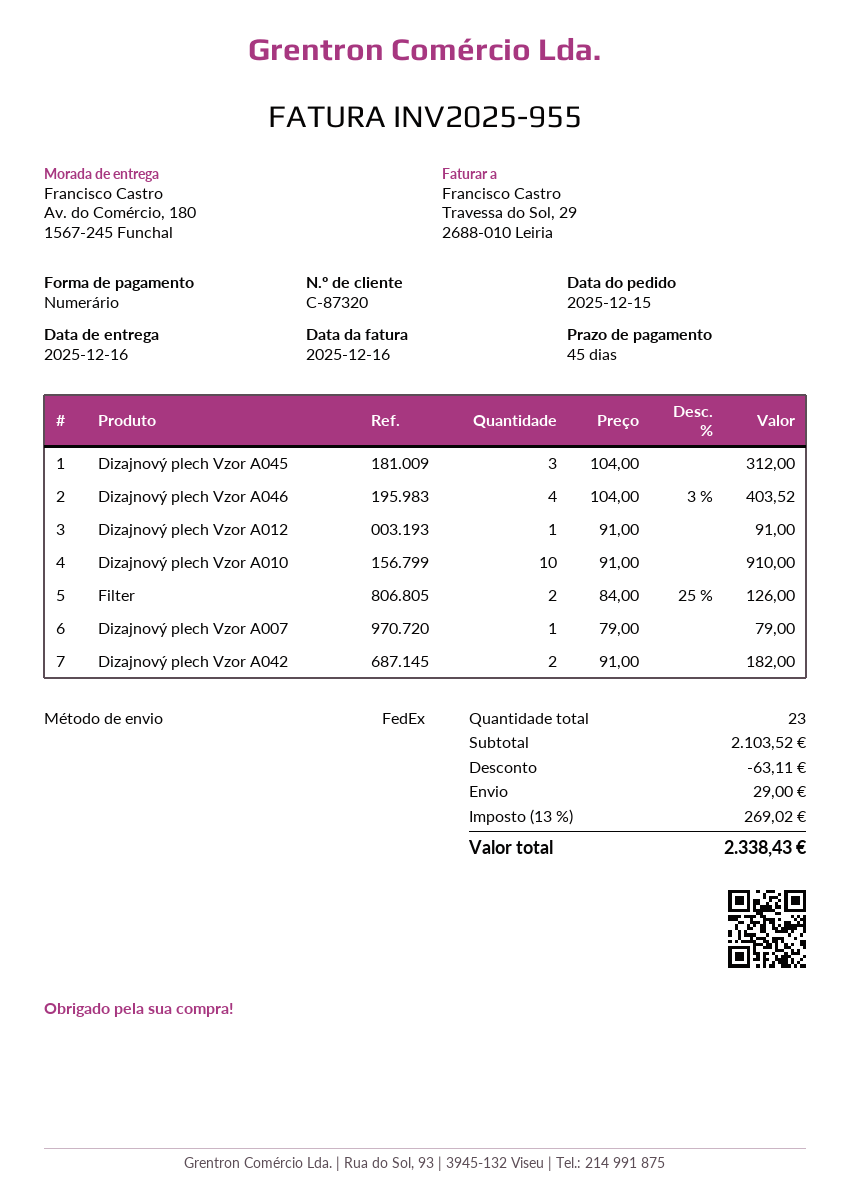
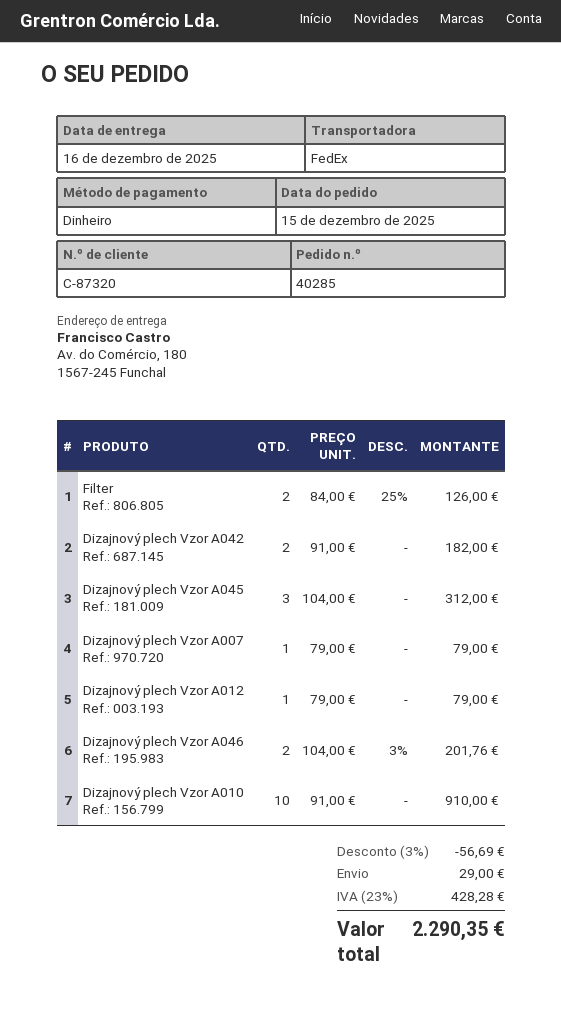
Dizajnový plech Vzor A046: 4 x 104.00 - 3% = 403.52 -> 2 x 104.00 - 3% = 201.76
Dizajnový plech Vzor A012: 1 x 91.00 = 91.00 -> 1 x 79.00 = 79.00
discount: 63.11 -> 56.69
tax: 13% = 269.02 -> 23% = 428.28
total: 2338.43 -> 2290.35

